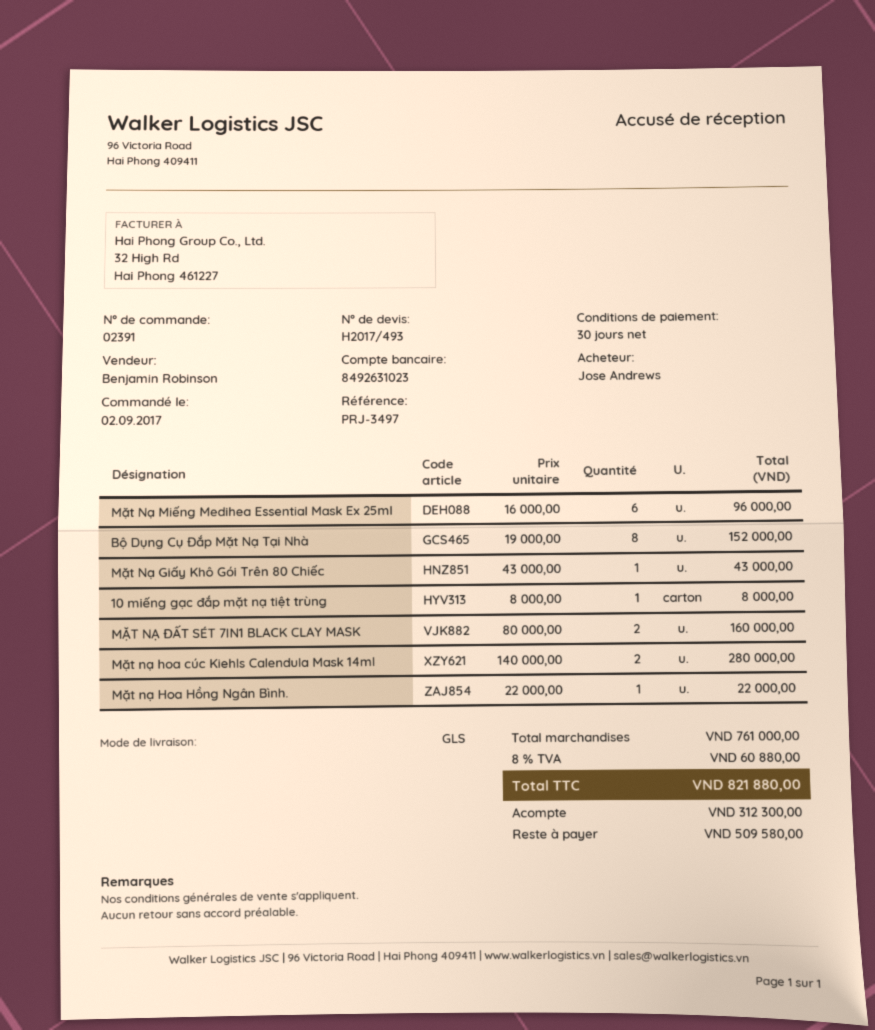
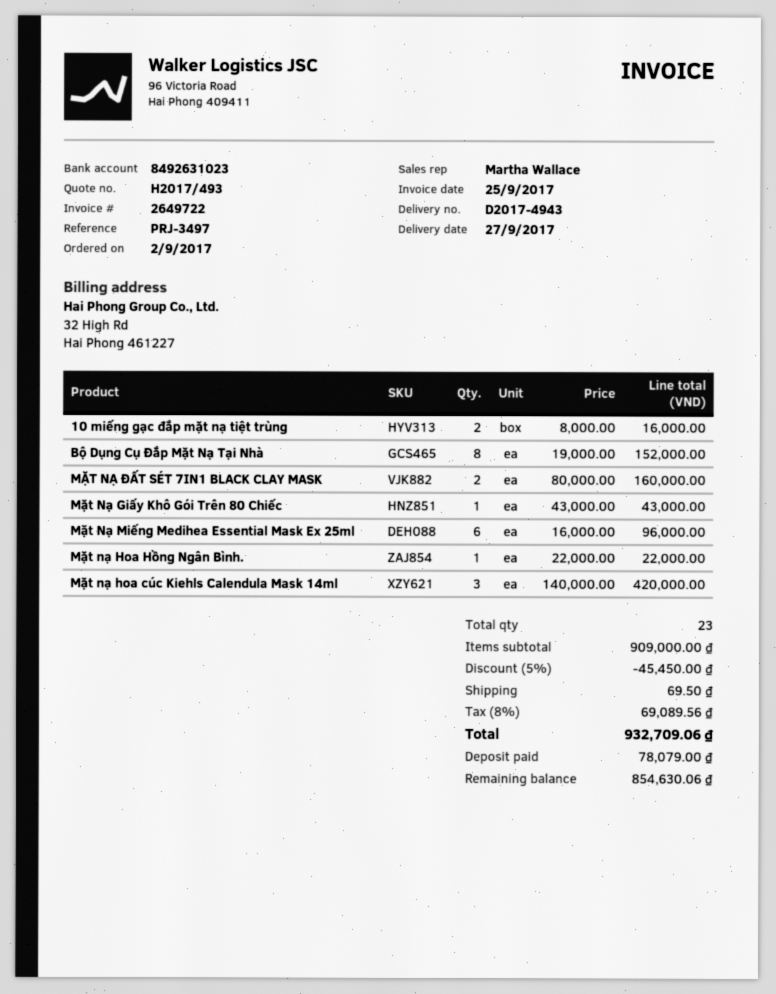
sales rep: Benjamin Robinson -> Martha Wallace
10 miếng gạc đắp mặt nạ tiệt trùng: 1 x 8000.00 = 8000.00 -> 2 x 8000.00 = 16000.00
Mặt nạ hoa cúc Kiehls Calendula Mask 14ml: 2 x 140000.00 = 280000.00 -> 3 x 140000.00 = 420000.00
subtotal: 761000.00 -> 909000.00
discount: none -> 5% = 45450.00
shipping: none -> 69.50
tax: 8% = 60880.00 -> 8% = 69089.56
total: 821880.00 -> 932709.06
deposit: 312300.00 -> 78079.00
balance: 509580.00 -> 854630.06

